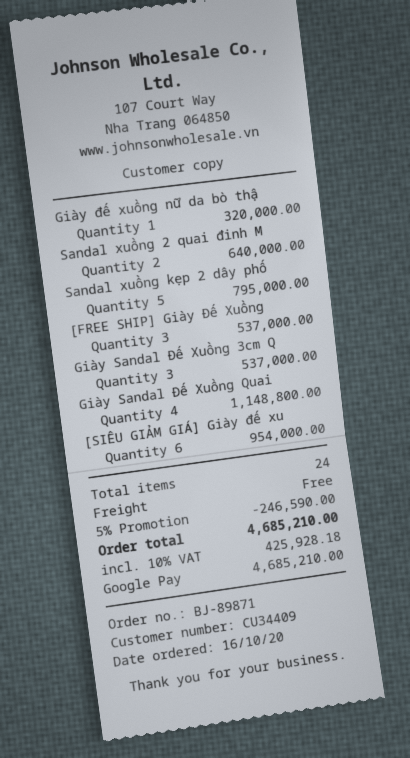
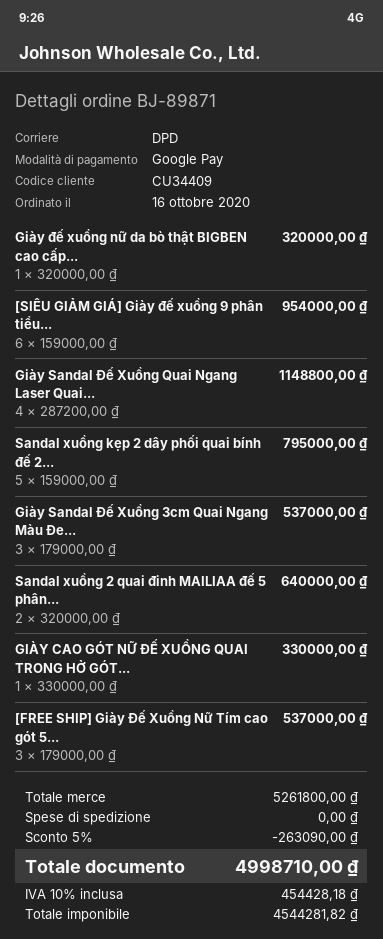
GIÀY CAO GÓT NỮ ĐẾ XUỒNG QUAI TRONG HỞ GÓT...: none -> 1 for 330000.00
discount: 5% = 246590.00 -> 5% = 263090.00
tax: 10% = 425928.18 -> 10% = 454428.18
total: 4685210.00 -> 4998710.00

